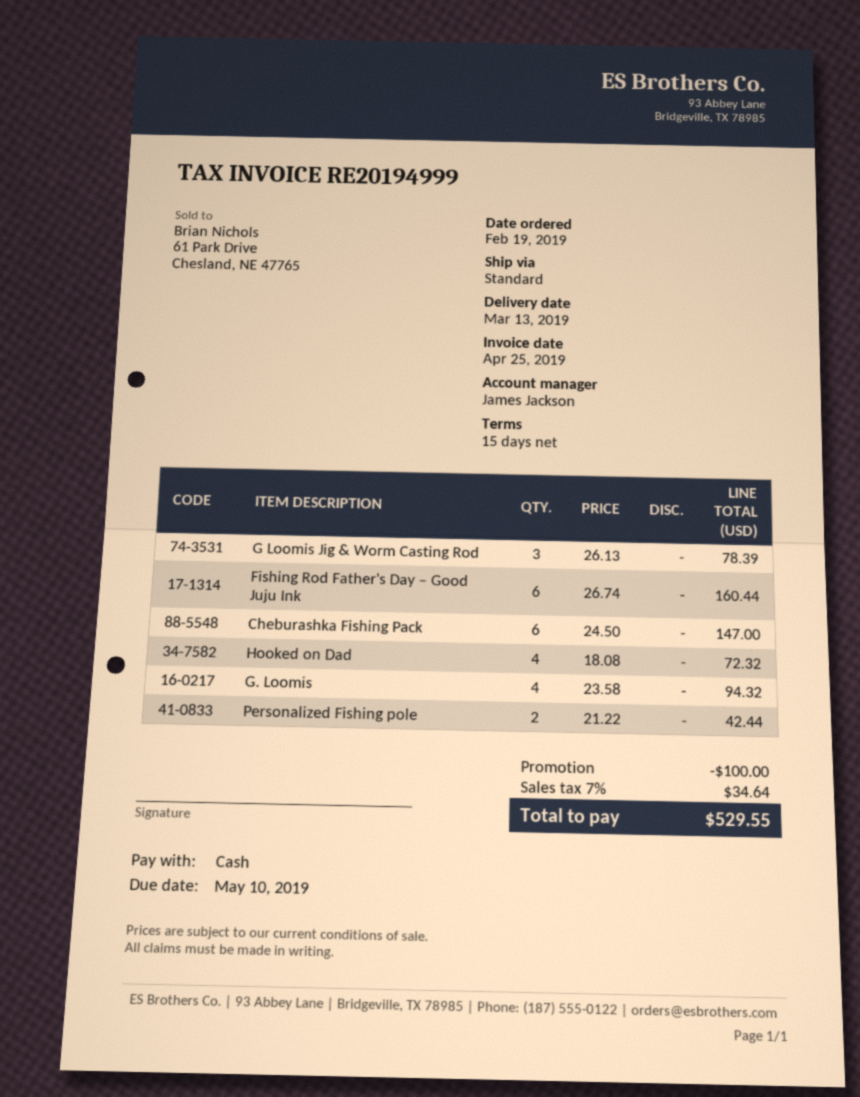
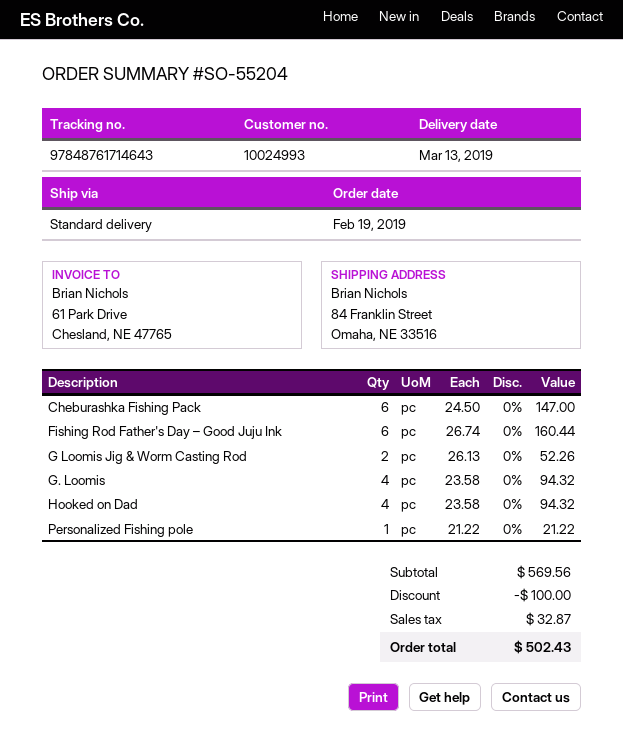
G Loomis Jig & Worm Casting Rod: 3 x 26.13 = 78.39 -> 2 x 26.13 = 52.26
Hooked on Dad: 4 x 18.08 = 72.32 -> 4 x 23.58 = 94.32
Personalized Fishing pole: 2 x 21.22 = 42.44 -> 1 x 21.22 = 21.22
tax: 34.64 -> 32.87
total: 529.55 -> 502.43

